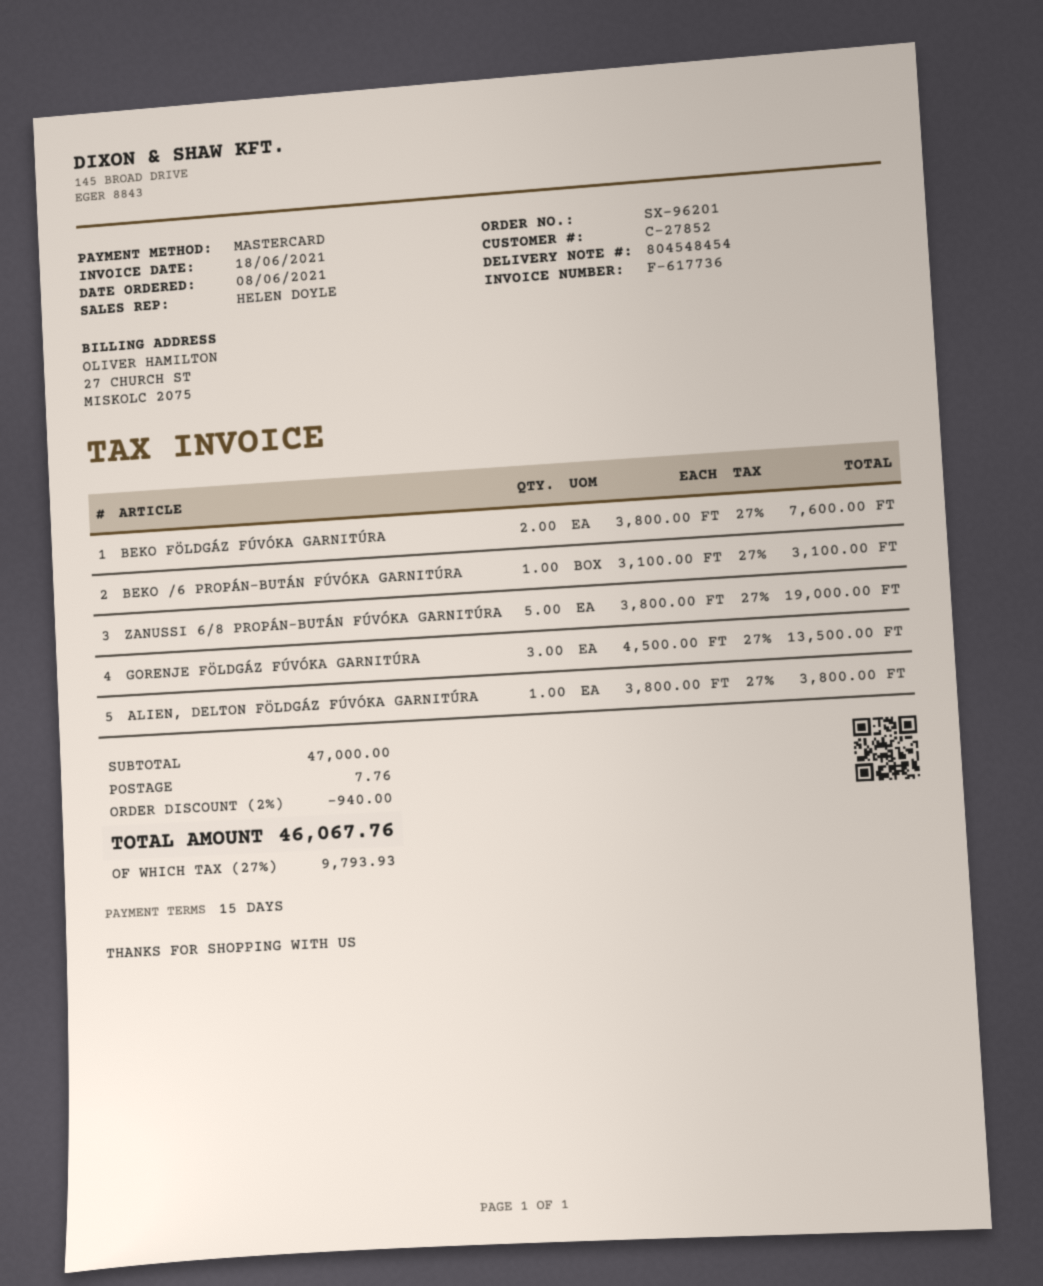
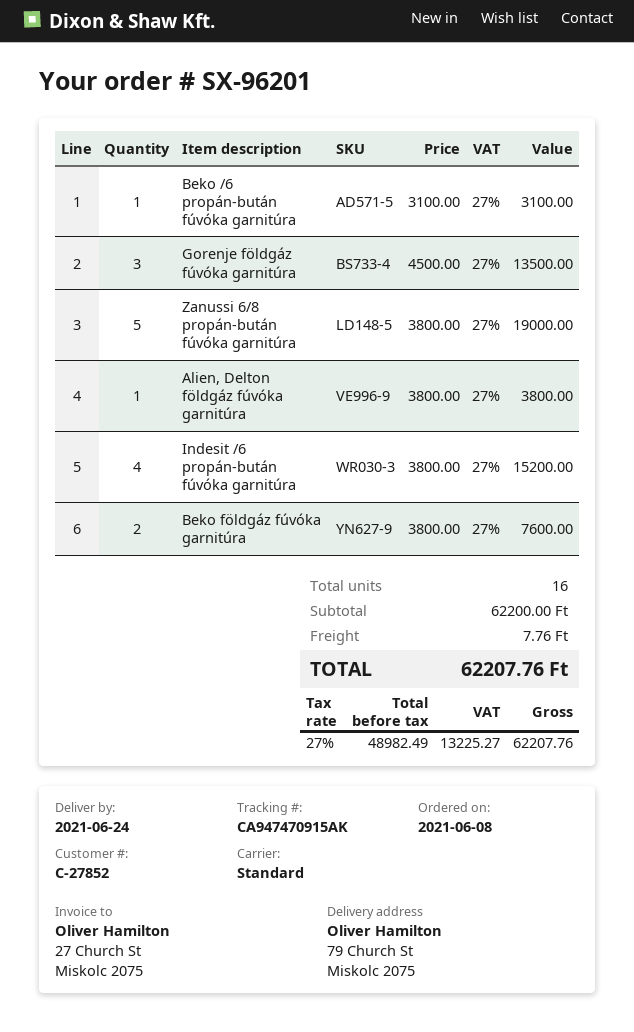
Indesit /6 propán-bután fúvóka garnitúra: none -> 4 x 3800.00 = 15200.00
subtotal: 47000.00 -> 62200.00
discount: 2% = 940.00 -> none
tax: 27% = 9793.93 -> 27% = 13225.27
total: 46067.76 -> 62207.76

